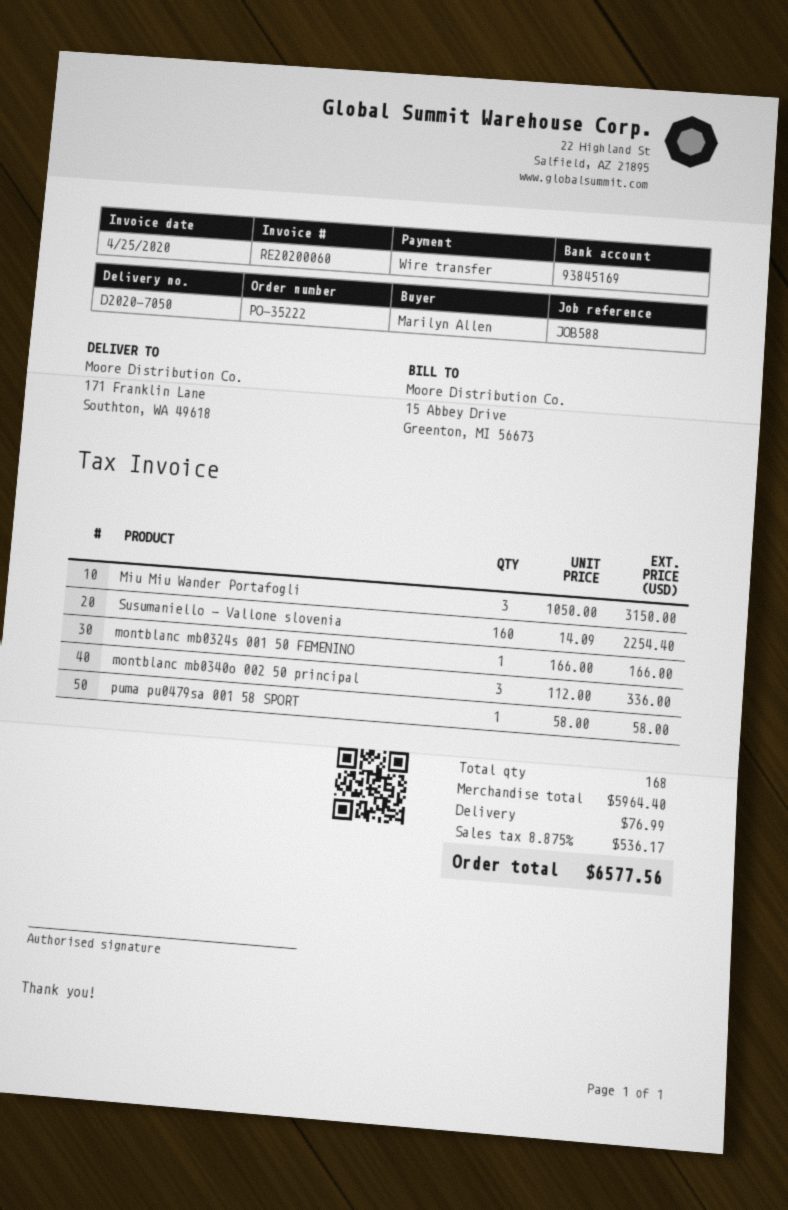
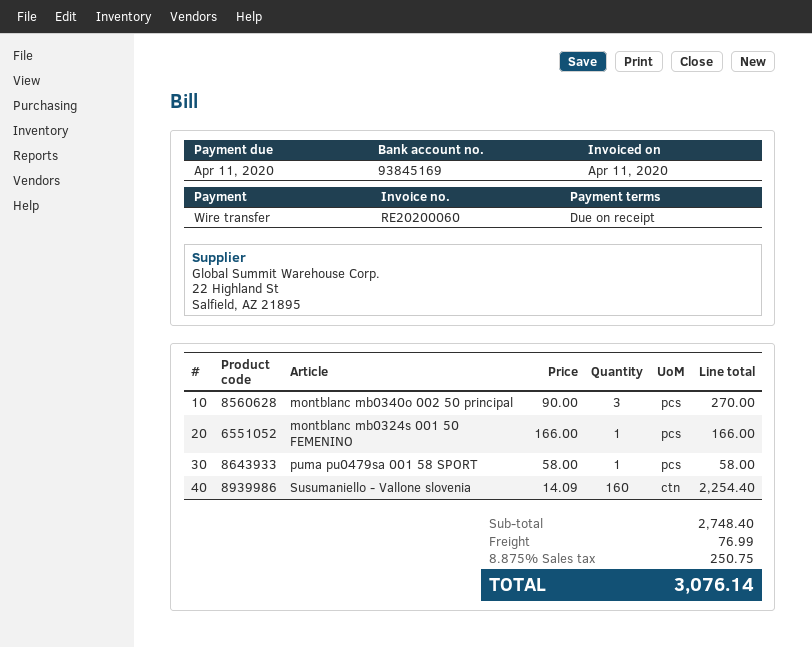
invoice date: 2020-04-25 -> 2020-04-11
Miu Miu Wander Portafogli: 3 x 1050.00 = 3150.00 -> none
montblanc mb0340o 002 50 principal: 3 x 112.00 = 336.00 -> 3 x 90.00 = 270.00
subtotal: 5964.40 -> 2748.40
tax: 8.875% = 536.17 -> 8.875% = 250.75
total: 6577.56 -> 3076.14

